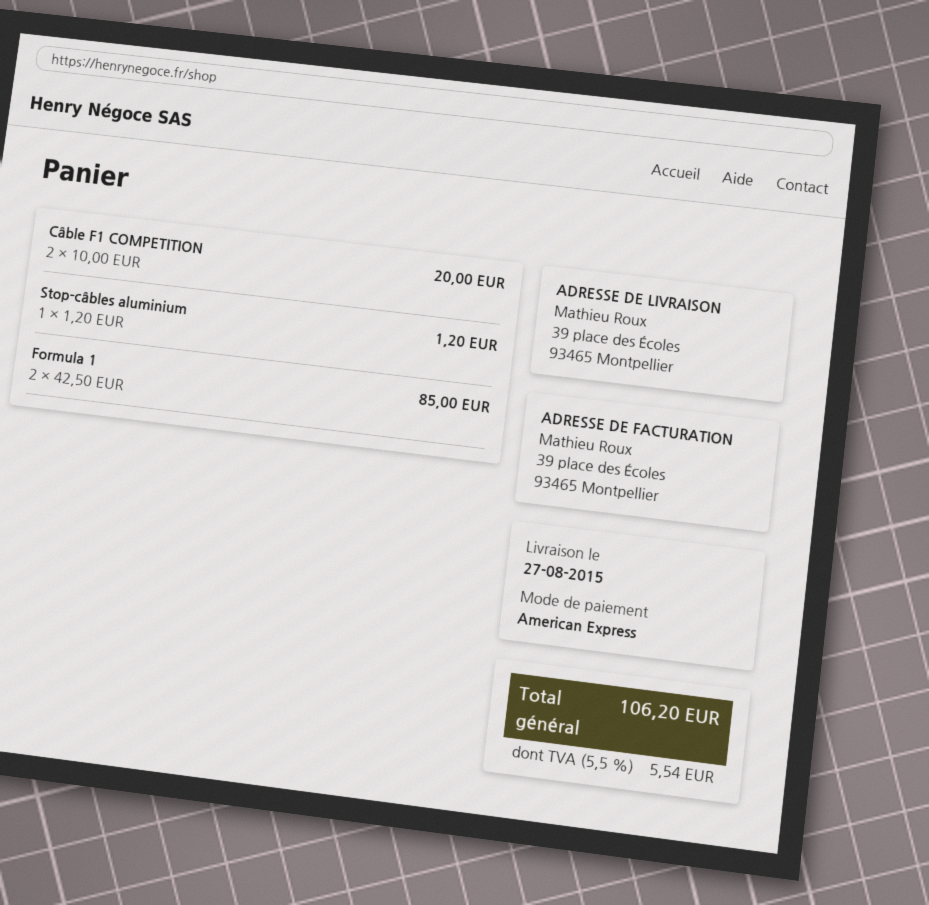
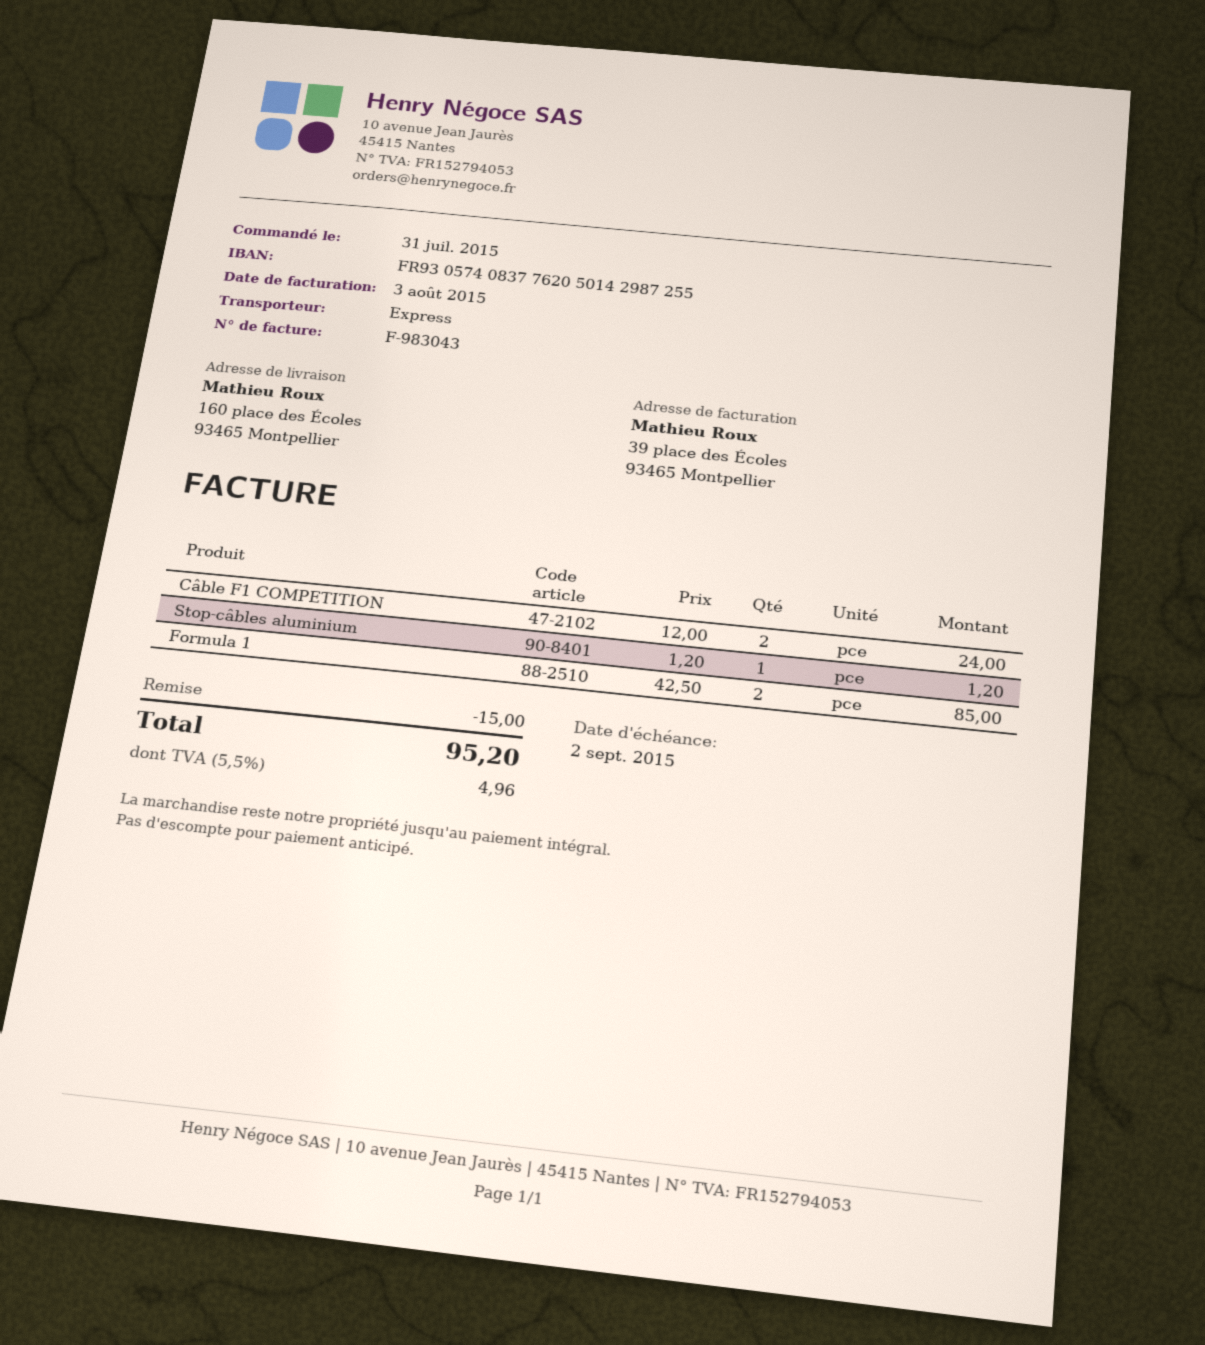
ship to: 39 place des Écoles, 93465 Montpellier -> 160 place des Écoles, 93465 Montpellier
Câble F1 COMPETITION: 2 x 10.00 = 20.00 -> 2 x 12.00 = 24.00
discount: none -> 15.00
tax: 5.5% = 5.54 -> 5.5% = 4.96
total: 106.20 -> 95.20

